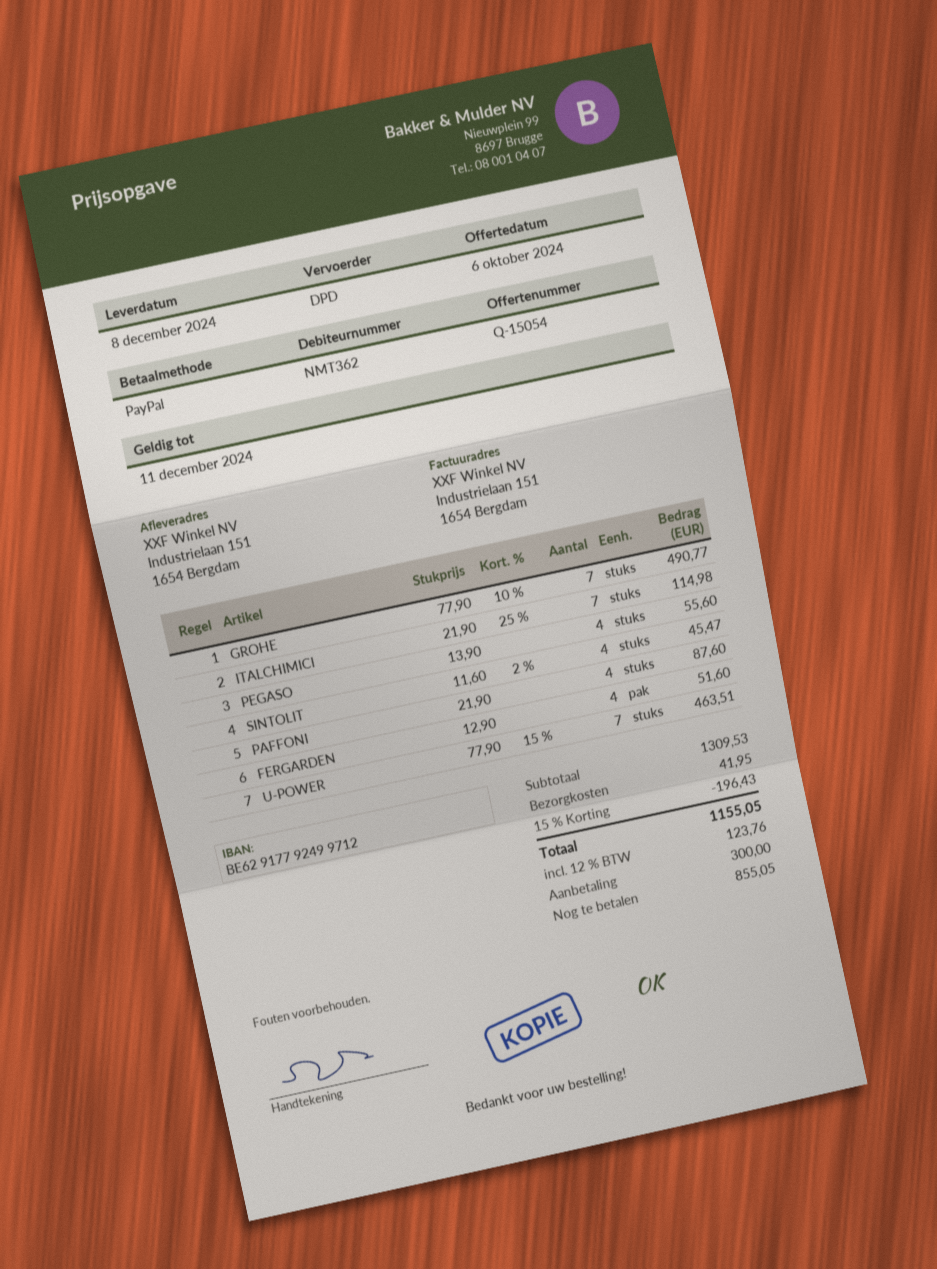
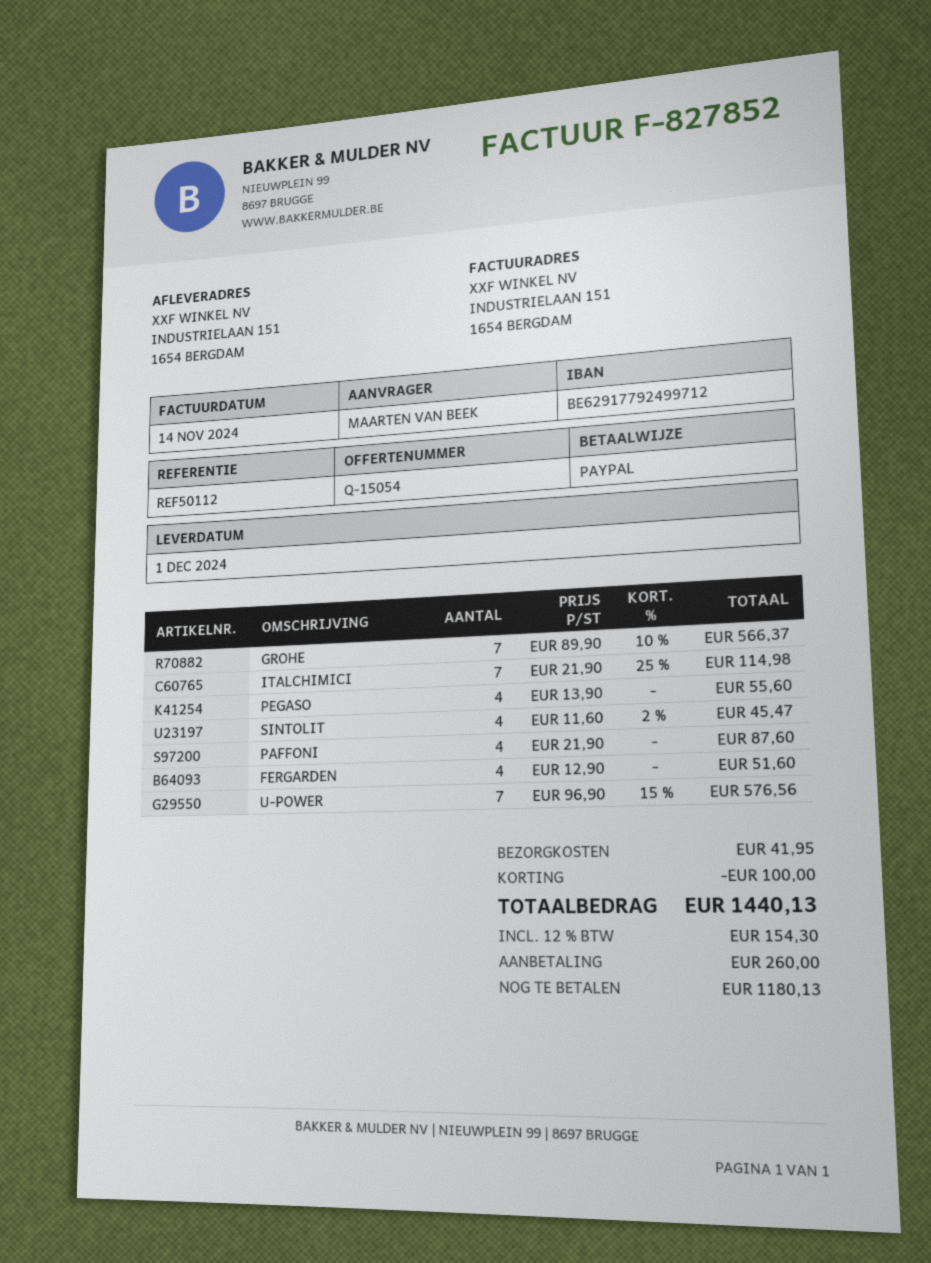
delivery date: 2024-12-08 -> 2024-12-01
GROHE: 7 x 77.90 - 10% = 490.77 -> 7 x 89.90 - 10% = 566.37
U-POWER: 7 x 77.90 - 15% = 463.51 -> 7 x 96.90 - 15% = 576.56
discount: 196.43 -> 100.00
tax: 12% = 123.76 -> 12% = 154.30
total: 1155.05 -> 1440.13
deposit: 300.00 -> 260.00
balance: 855.05 -> 1180.13

